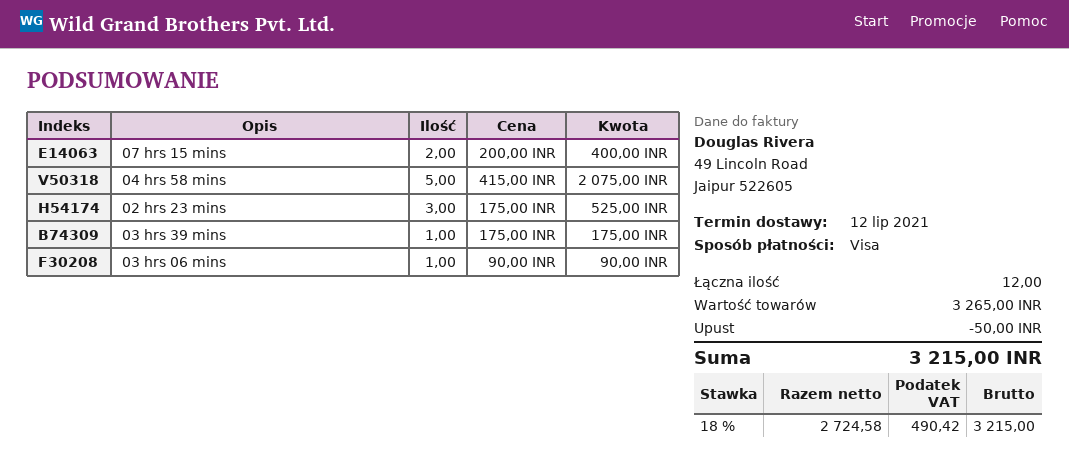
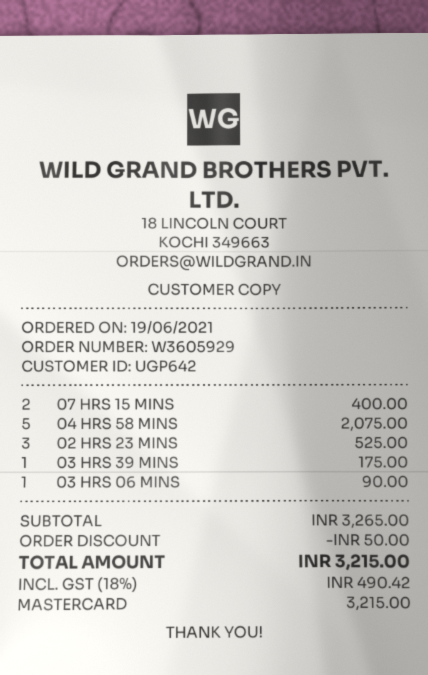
payment method: Visa -> Mastercard

